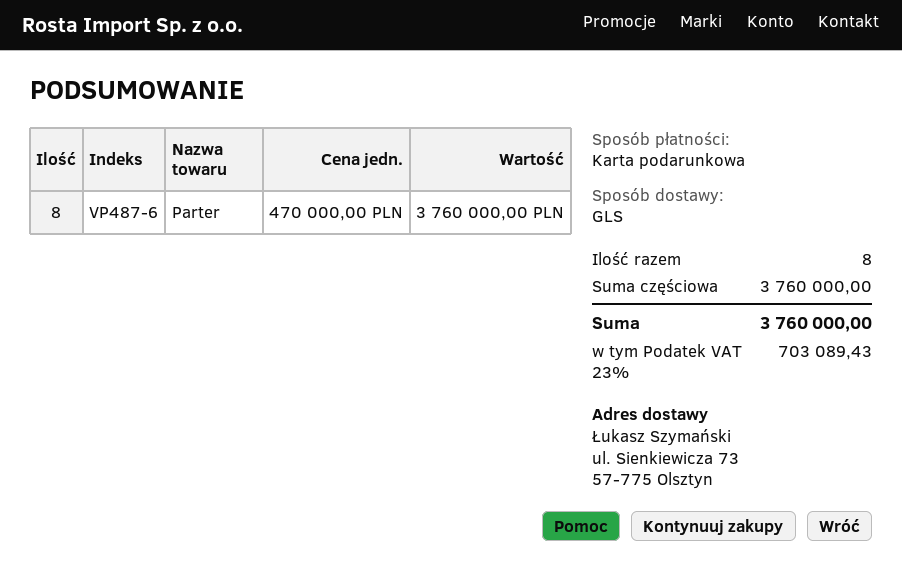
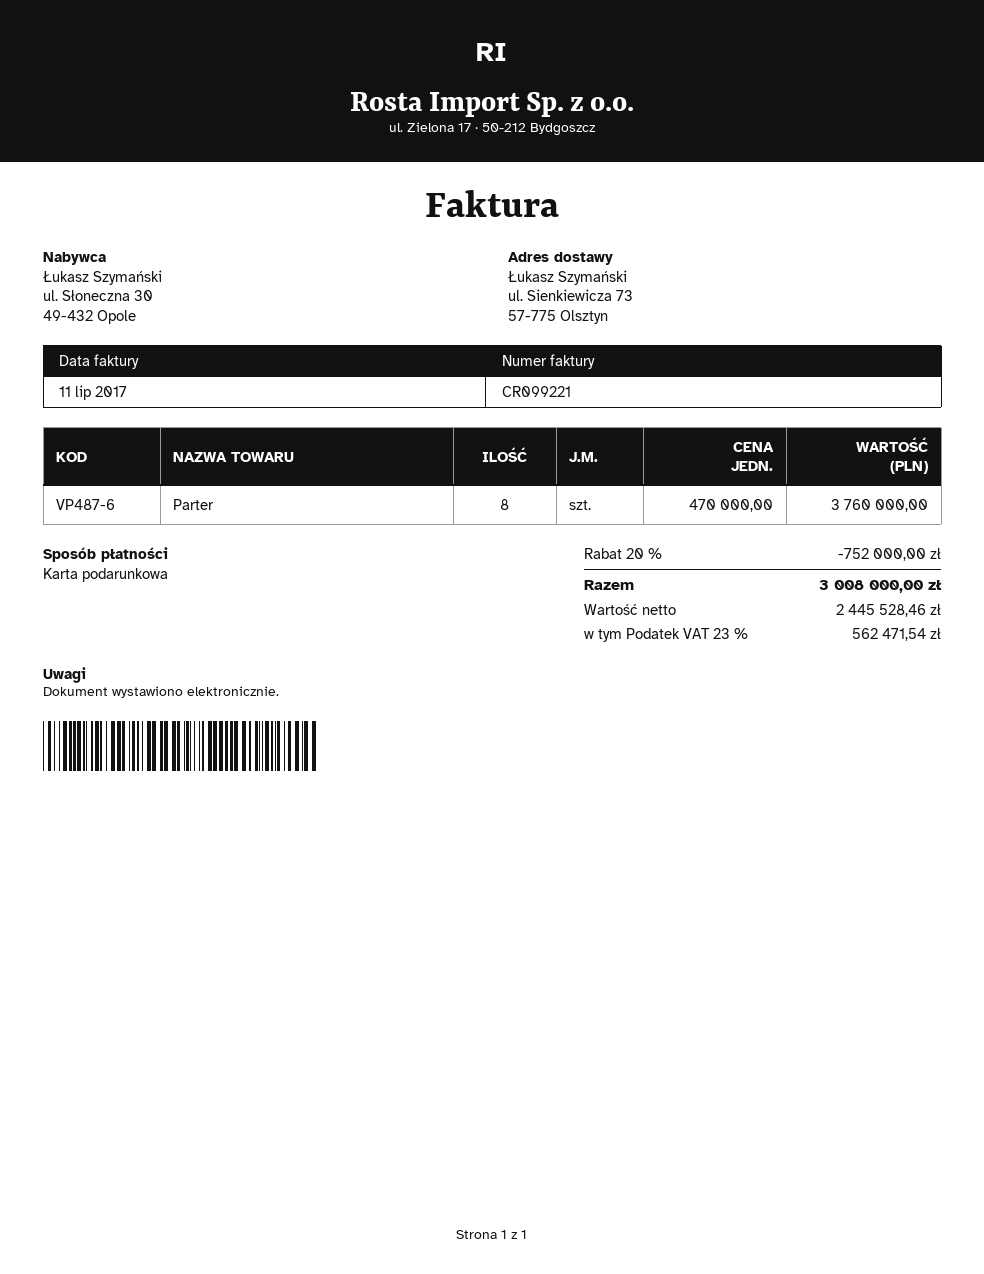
discount: none -> 20% = 752000.00
tax: 23% = 703089.43 -> 23% = 562471.54
total: 3760000.00 -> 3008000.00

